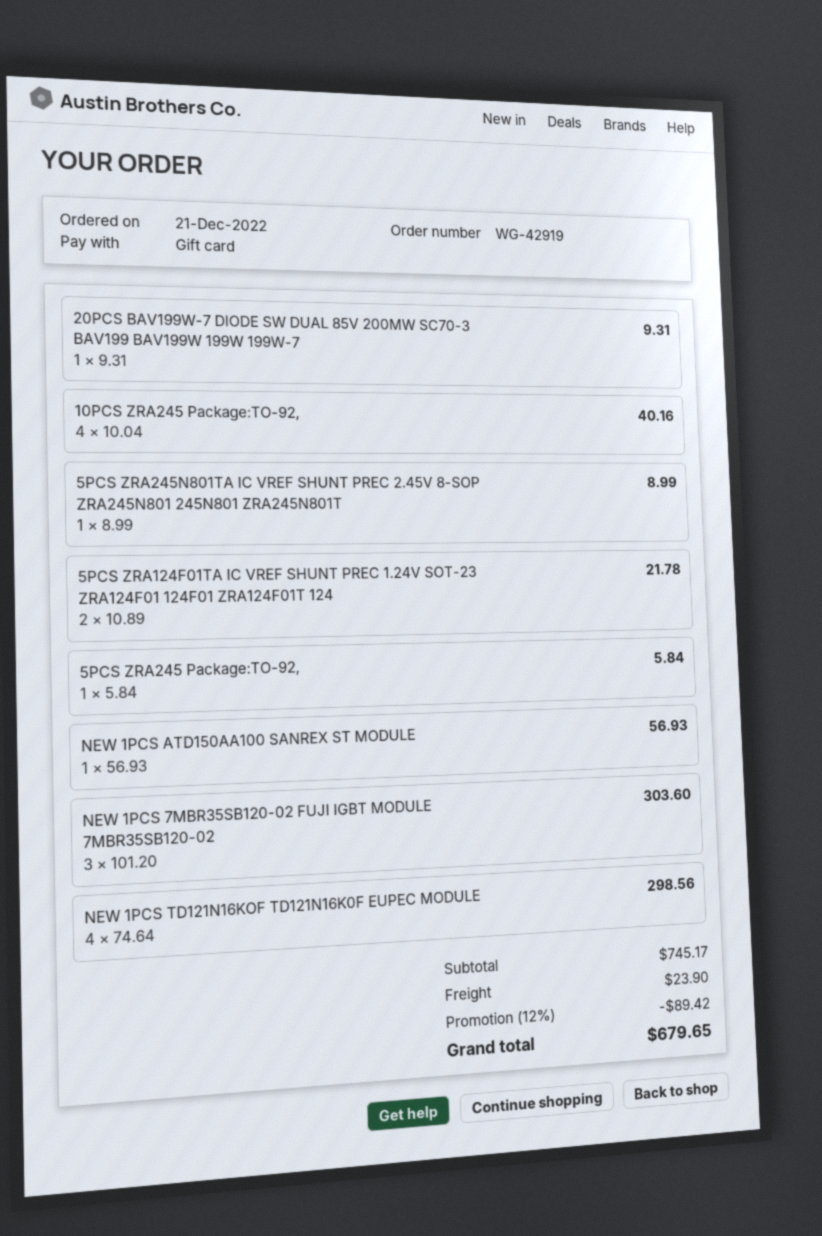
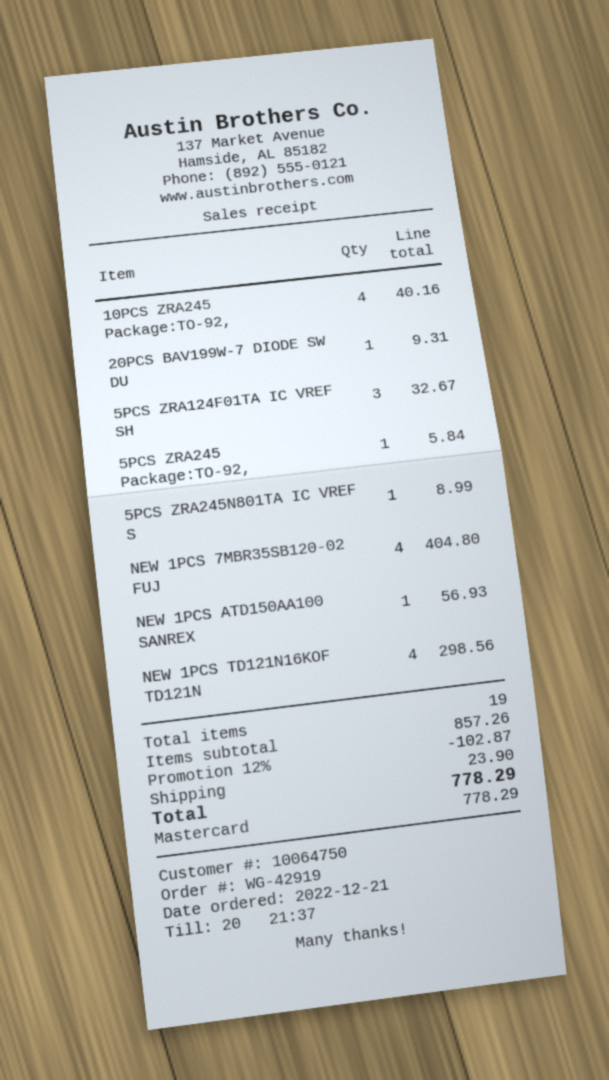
payment method: gift card -> Mastercard
5PCS ZRA124F01TA IC VREF SHUNT PREC 1.24V SOT-23 ZRA124F01 124F01 ZRA124F01T 124: 2 for 21.78 -> 3 for 32.67
NEW 1PCS 7MBR35SB120-02 FUJI IGBT MODULE 7MBR35SB120-02: 3 for 303.60 -> 4 for 404.80
subtotal: 745.17 -> 857.26
discount: 12% = 89.42 -> 12% = 102.87
total: 679.65 -> 778.29

